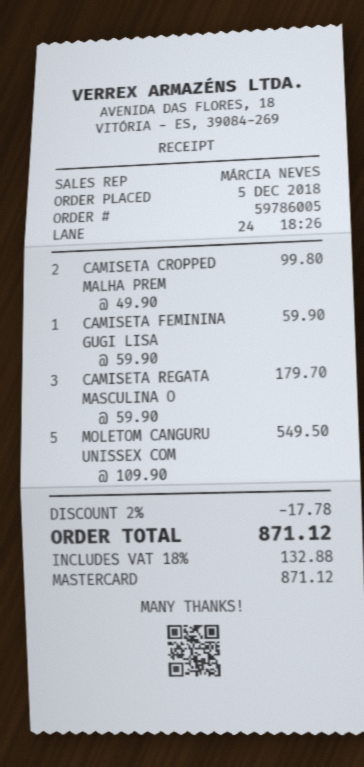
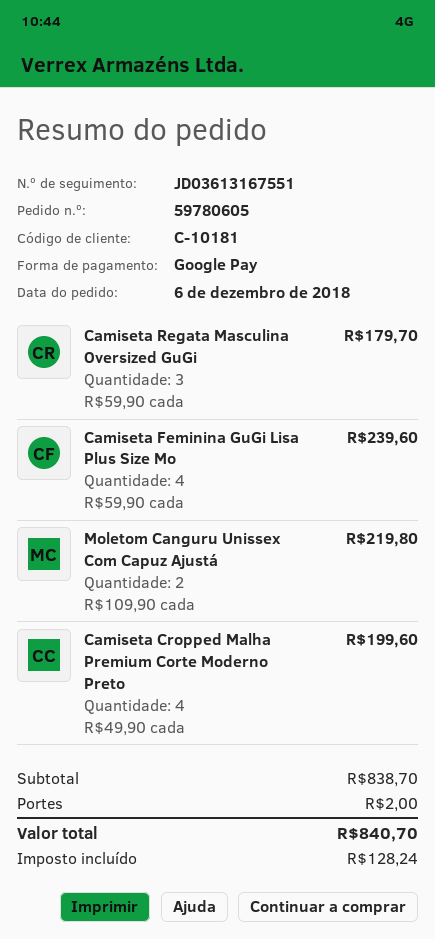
order number: 59786005 -> 59780605
order date: 2018-12-05 -> 2018-12-06
payment method: Mastercard -> Google Pay
CAMISETA CROPPED MALHA PREM: 2 x 49.90 = 99.80 -> 4 x 49.90 = 199.60
CAMISETA FEMININA GUGI LISA: 1 x 59.90 = 59.90 -> 4 x 59.90 = 239.60
MOLETOM CANGURU UNISSEX COM: 5 x 109.90 = 549.50 -> 2 x 109.90 = 219.80
discount: 2% = 17.78 -> none
shipping: none -> 2.00
tax: 132.88 -> 128.24
total: 871.12 -> 840.70

